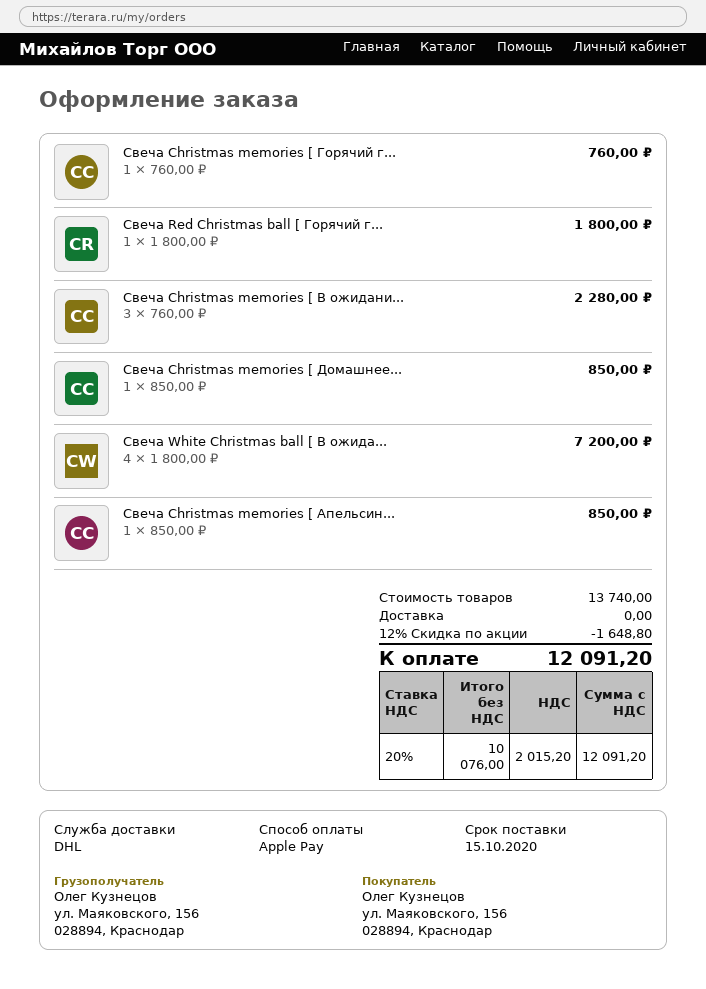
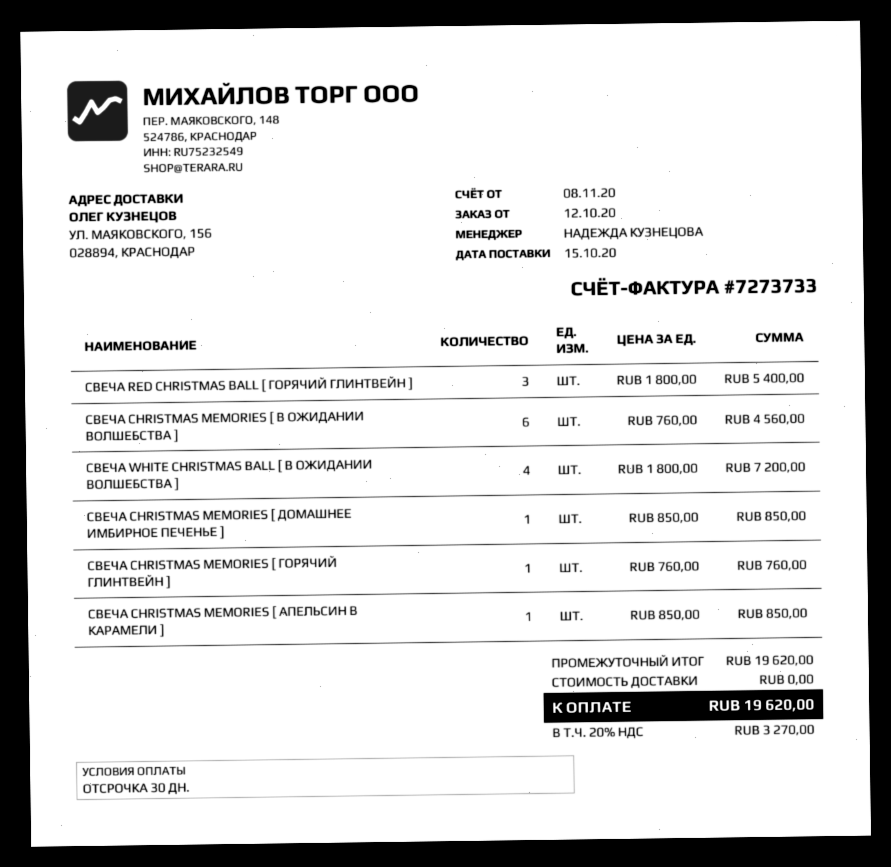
Свеча Red Christmas ball [ Горячий г...: 1 x 1800.00 = 1800.00 -> 3 x 1800.00 = 5400.00
Свеча Christmas memories [ В ожидани...: 3 x 760.00 = 2280.00 -> 6 x 760.00 = 4560.00
subtotal: 13740.00 -> 19620.00
discount: 12% = 1648.80 -> none
tax: 20% = 2015.20 -> 20% = 3270.00
total: 12091.20 -> 19620.00

